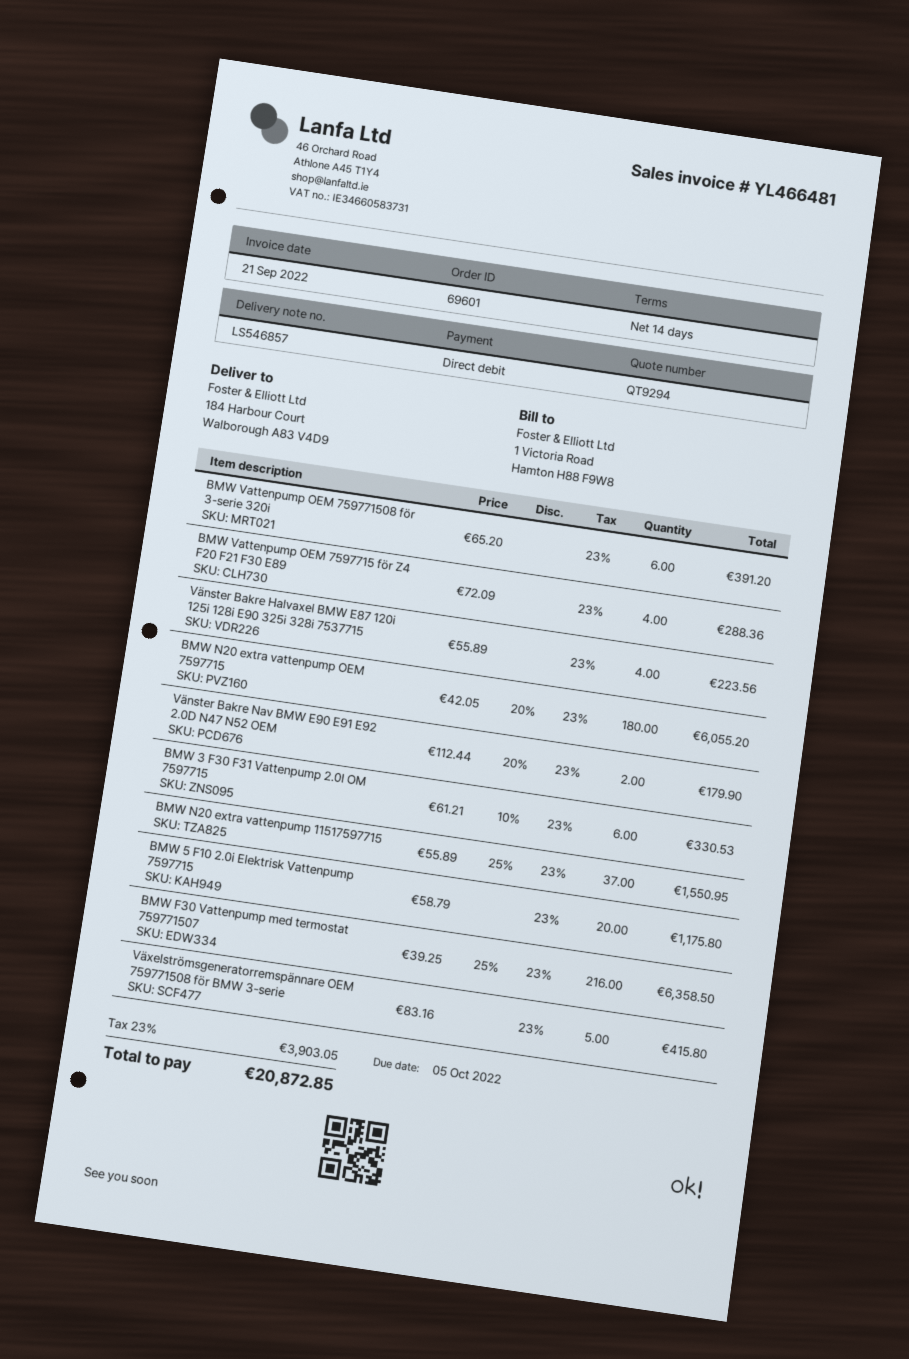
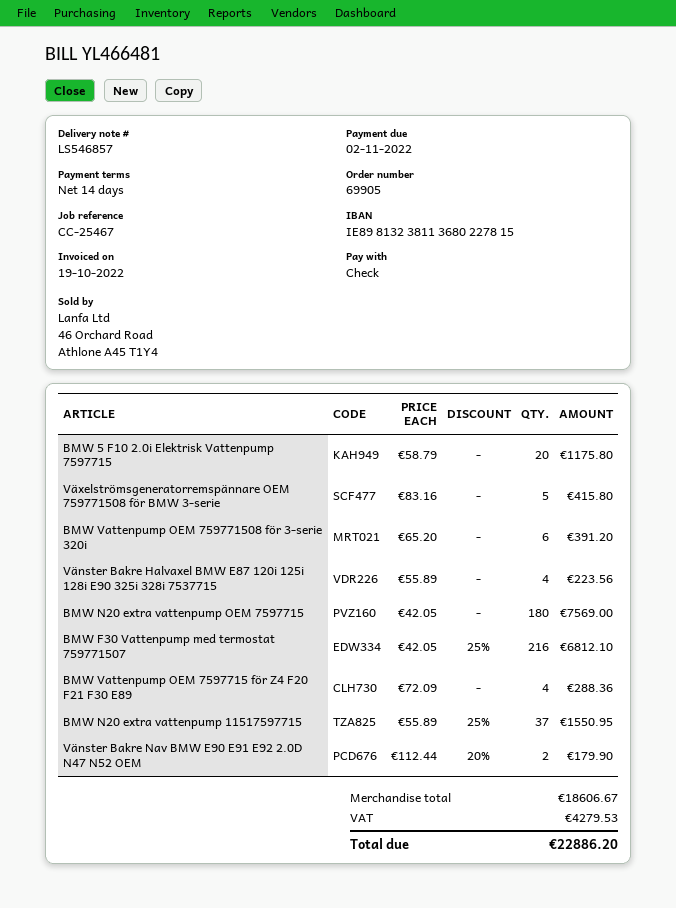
order number: 69601 -> 69905
invoice date: 2022-09-21 -> 2022-10-19
due date: 2022-10-05 -> 2022-11-02
payment method: direct debit -> cheque
BMW N20 extra vattenpump OEM 7597715: 180 x 42.05 - 20% = 6055.20 -> 180 x 42.05 = 7569.00
BMW 3 F30 F31 Vattenpump 2.0I OM 7597715: 6 x 61.21 - 10% = 330.53 -> none
BMW F30 Vattenpump med termostat 759771507: 216 x 39.25 - 25% = 6358.50 -> 216 x 42.05 - 25% = 6812.10
tax: 3903.05 -> 4279.53
total: 20872.85 -> 22886.20

